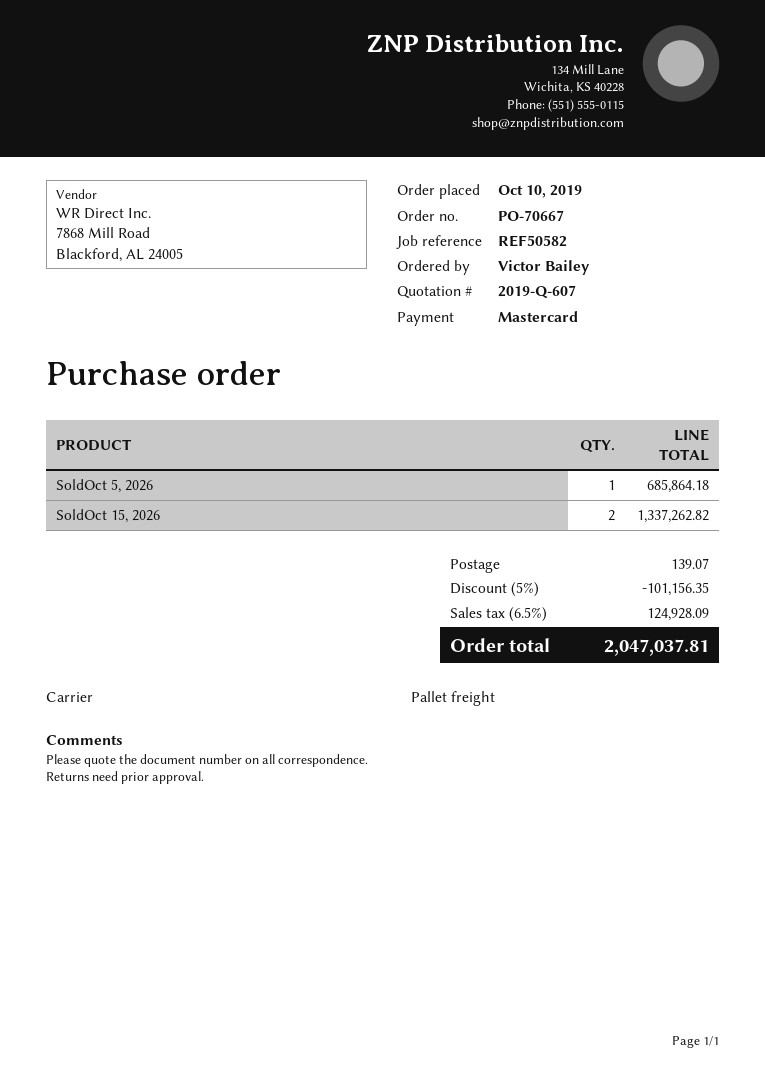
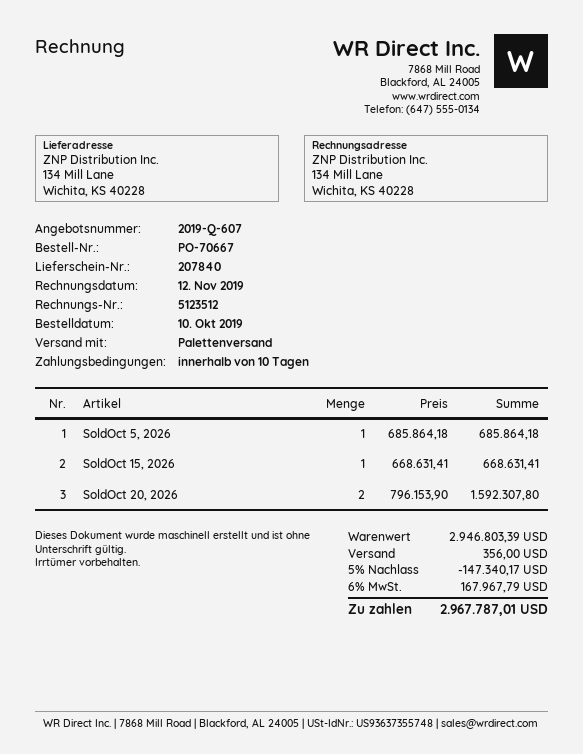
SoldOct 15, 2026: 2 for 1337262.82 -> 1 for 668631.41
SoldOct 20, 2026: none -> 2 for 1592307.80
discount: 5% = 101156.35 -> 5% = 147340.17
shipping: 139.07 -> 356.00
tax: 6.5% = 124928.09 -> 6% = 167967.79
total: 2047037.81 -> 2967787.01

